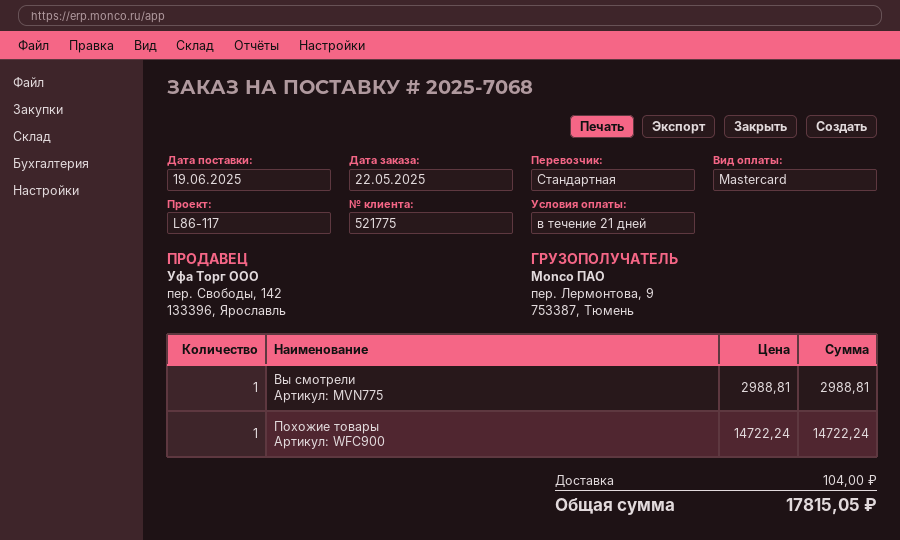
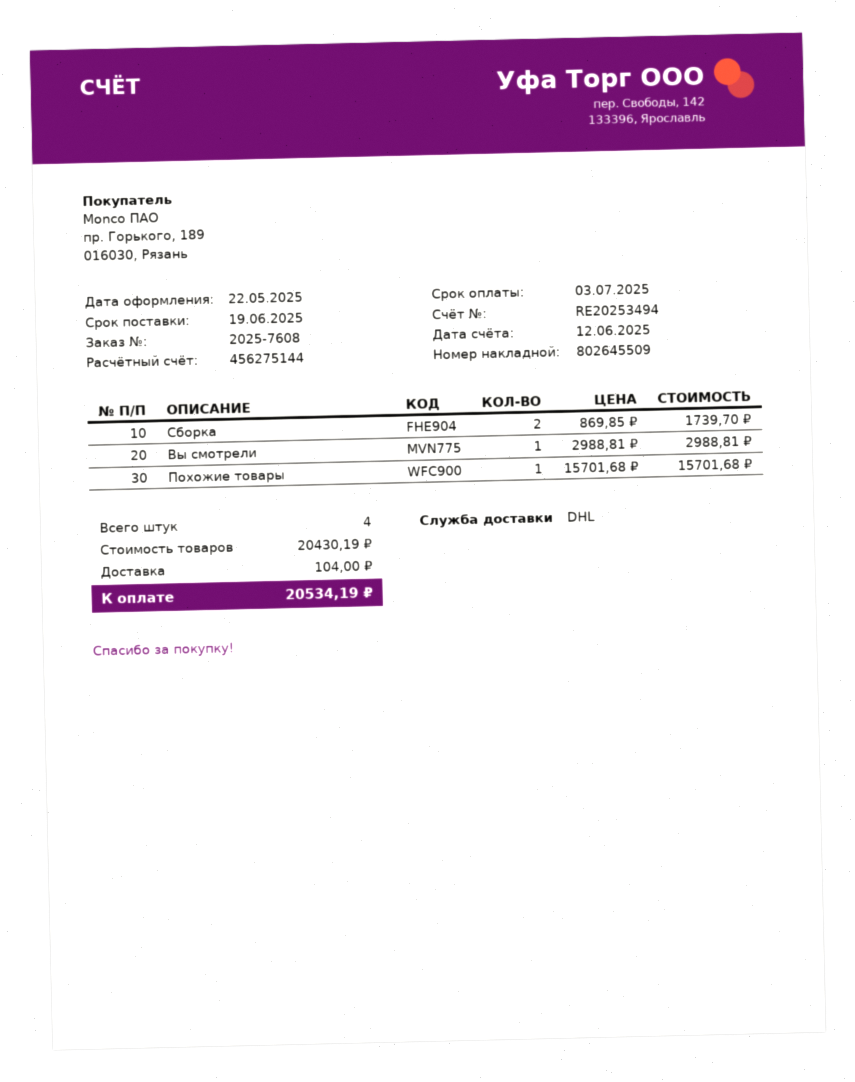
order number: 2025-7068 -> 2025-7608
shipping method: standard -> DHL
Похожие товары: 1 x 14722.24 = 14722.24 -> 1 x 15701.68 = 15701.68
Сборка: none -> 2 x 869.85 = 1739.70
total: 17815.05 -> 20534.19

